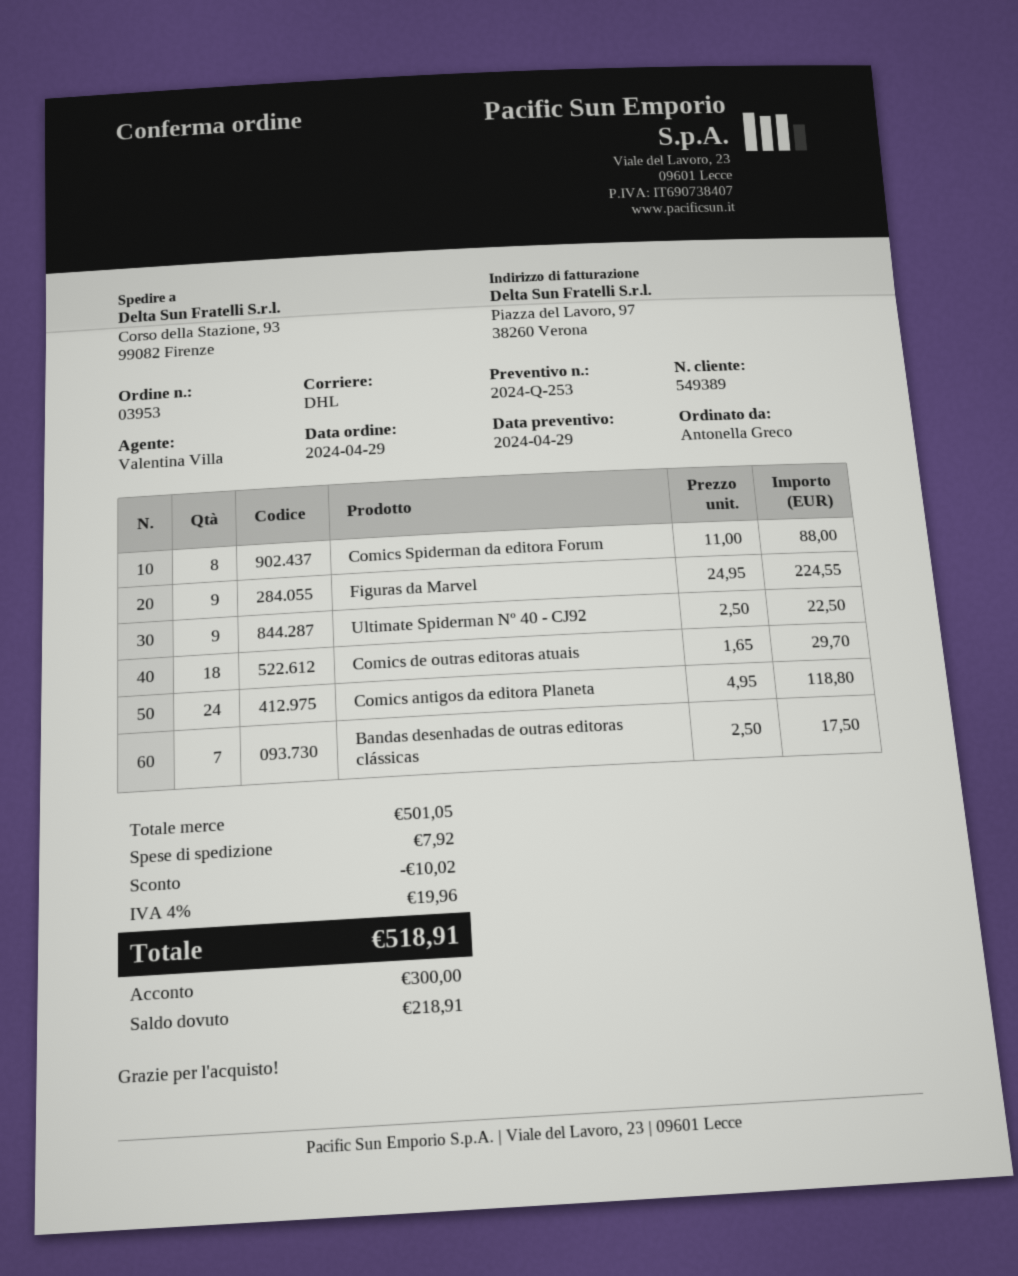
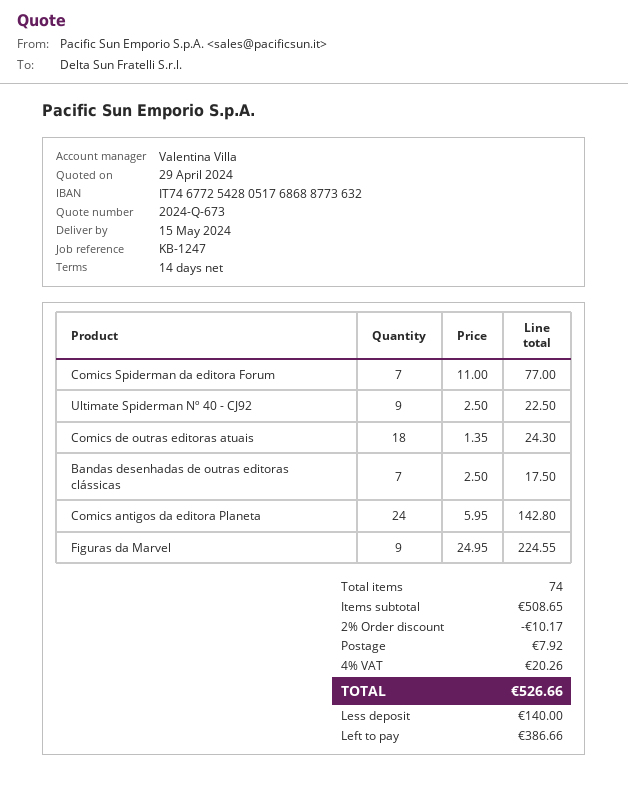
quote number: 2024-Q-253 -> 2024-Q-673
Comics Spiderman da editora Forum: 8 x 11.00 = 88.00 -> 7 x 11.00 = 77.00
Comics de outras editoras atuais: 18 x 1.65 = 29.70 -> 18 x 1.35 = 24.30
Comics antigos da editora Planeta: 24 x 4.95 = 118.80 -> 24 x 5.95 = 142.80
subtotal: 501.05 -> 508.65
discount: 10.02 -> 10.17
tax: 4% = 19.96 -> 4% = 20.26
total: 518.91 -> 526.66
deposit: 300.00 -> 140.00
balance: 218.91 -> 386.66

